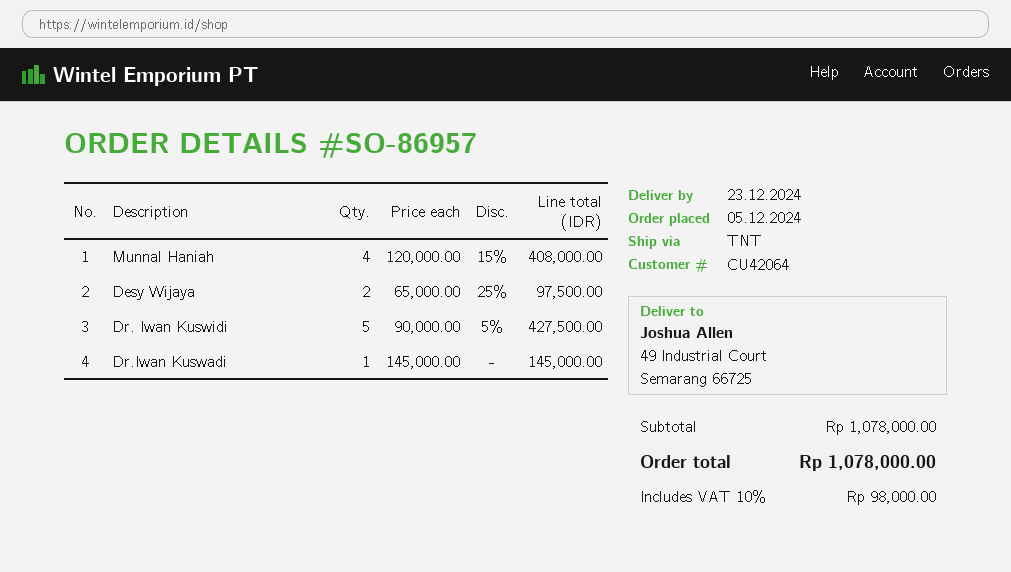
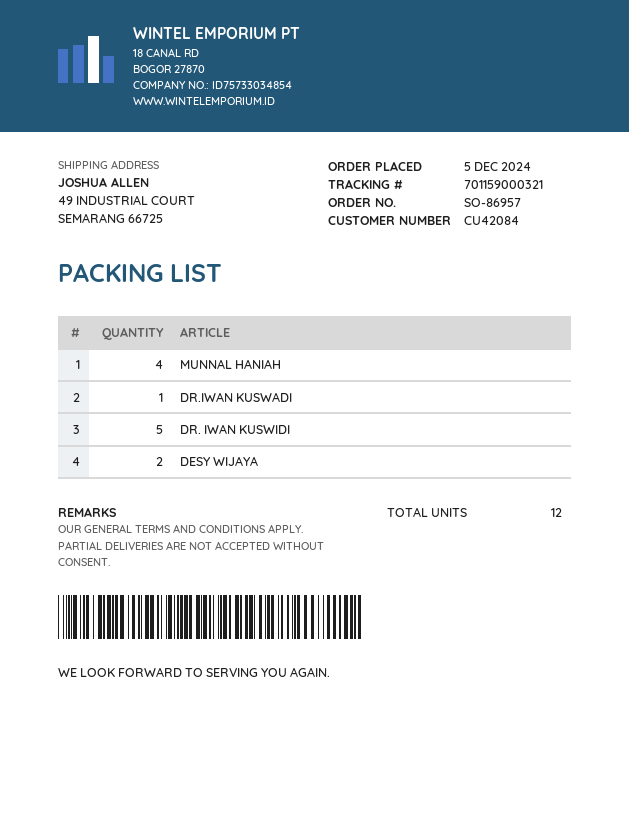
customer number: CU42064 -> CU42084

